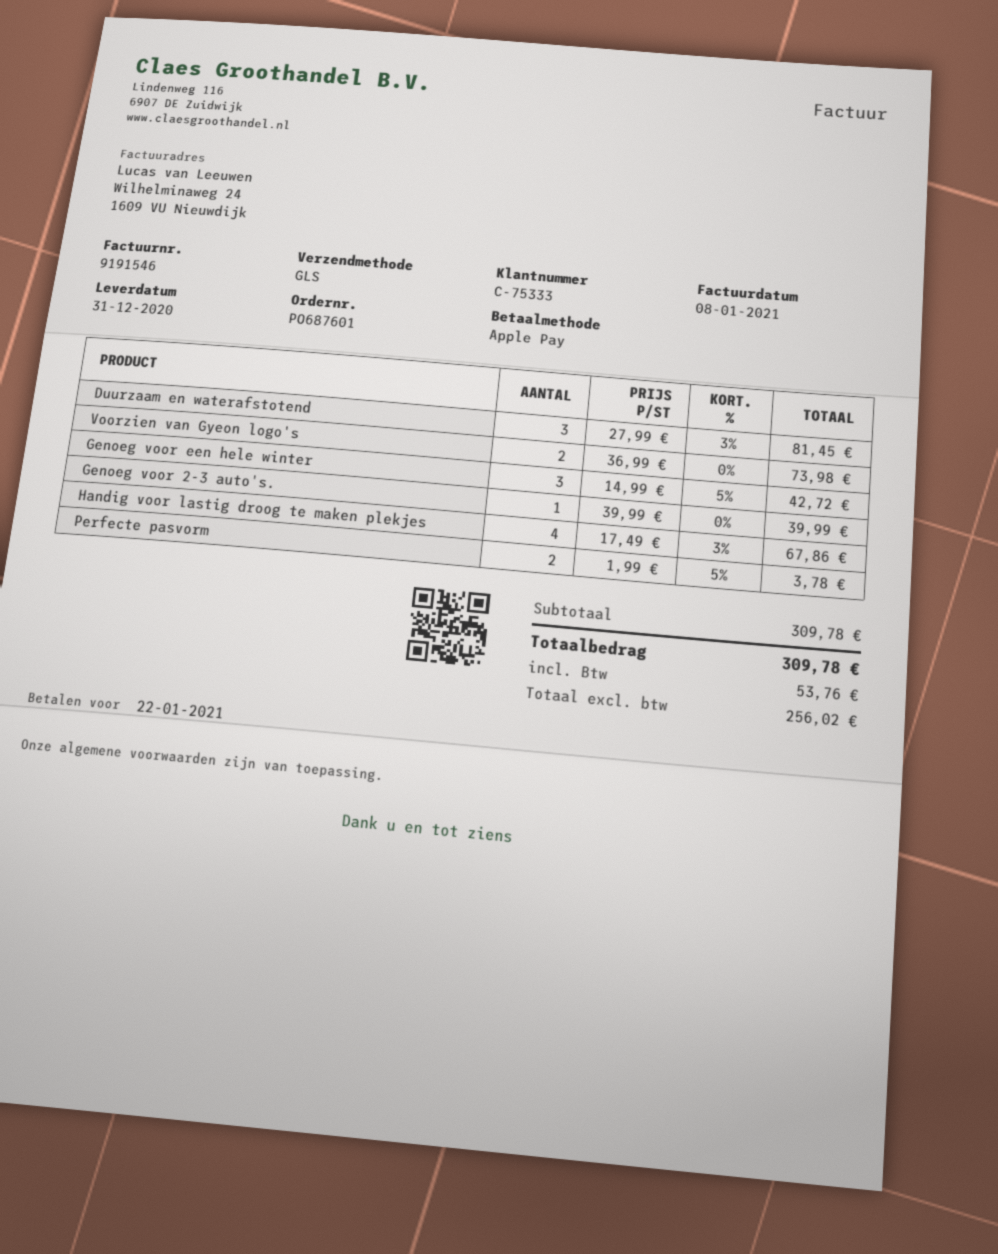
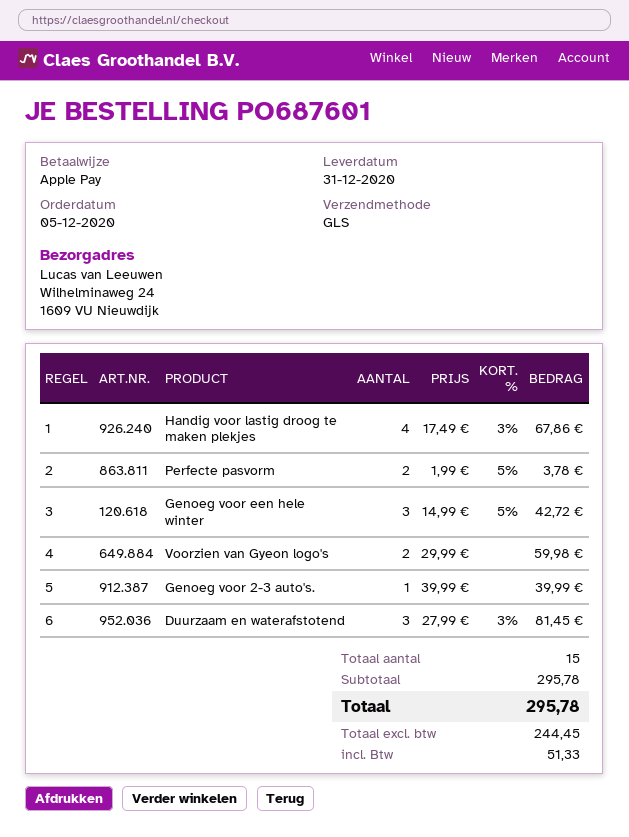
Voorzien van Gyeon logo's: 2 x 36.99 = 73.98 -> 2 x 29.99 = 59.98
subtotal: 309.78 -> 295.78
net: 256.02 -> 244.45
tax: 53.76 -> 51.33
total: 309.78 -> 295.78

